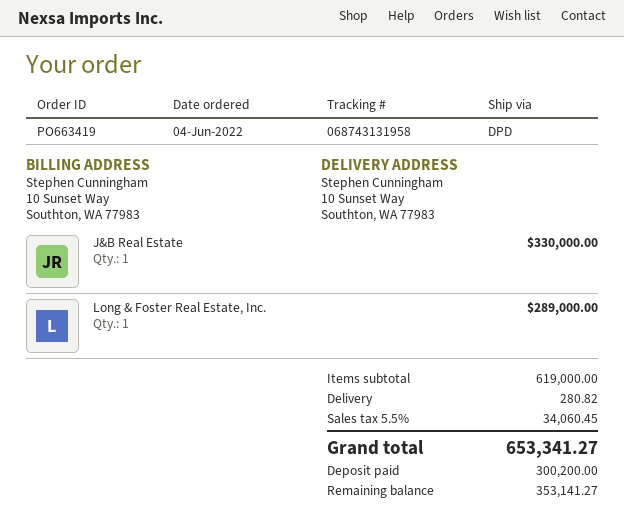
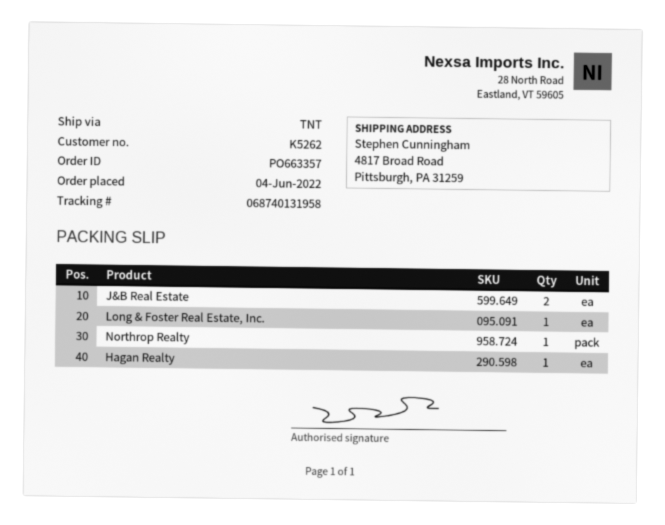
order number: PO663419 -> PO663357
shipping method: DPD -> TNT
tracking number: 068743131958 -> 068740131958
ship to: 10 Sunset Way, Southton, WA 77983 -> 4817 Broad Road, Pittsburgh, PA 31259
J&B Real Estate: 1 -> 2
Northrop Realty: none -> 1
Hagan Realty: none -> 1

